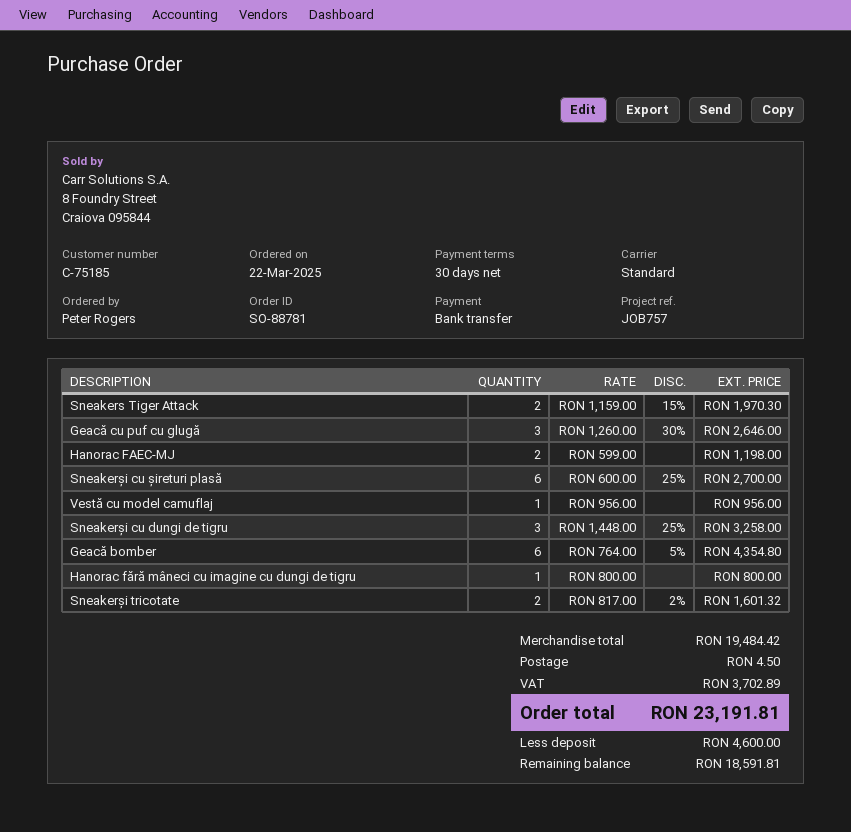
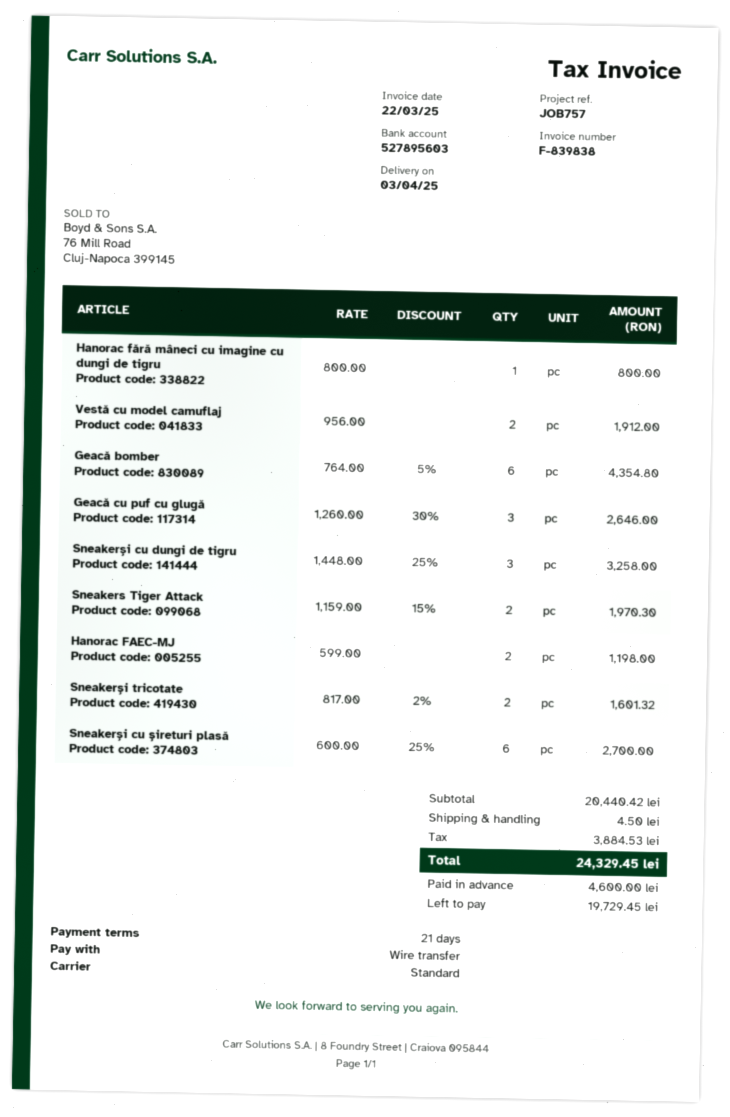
payment terms: 30 days -> 21 days
Vestă cu model camuflaj: 1 x 956.00 = 956.00 -> 2 x 956.00 = 1912.00
subtotal: 19484.42 -> 20440.42
tax: 3702.89 -> 3884.53
total: 23191.81 -> 24329.45
balance: 18591.81 -> 19729.45

